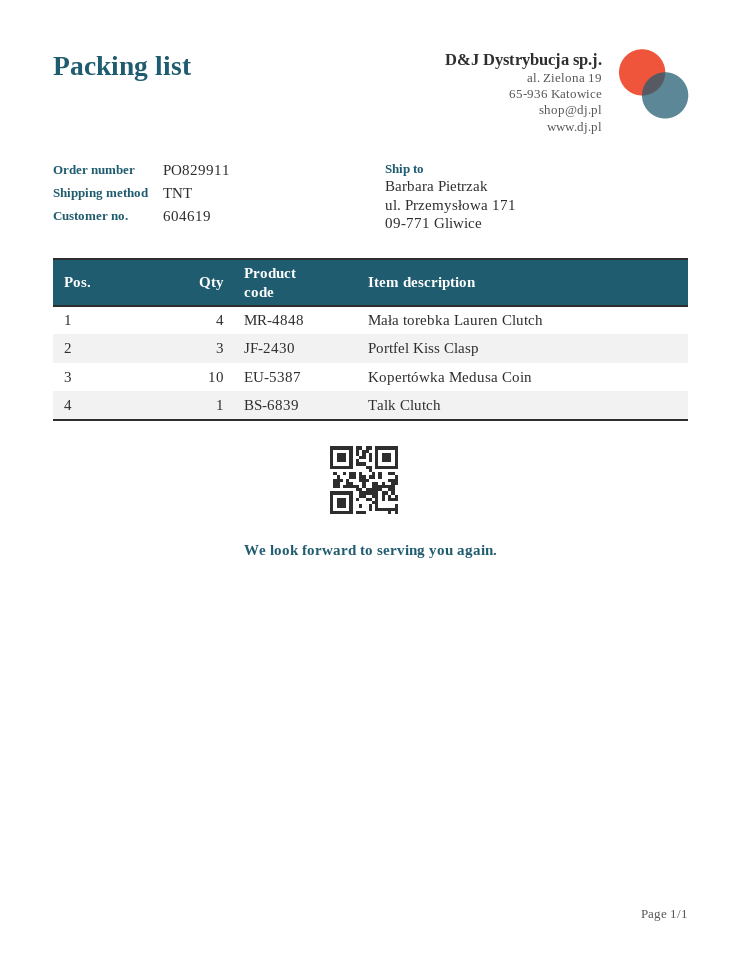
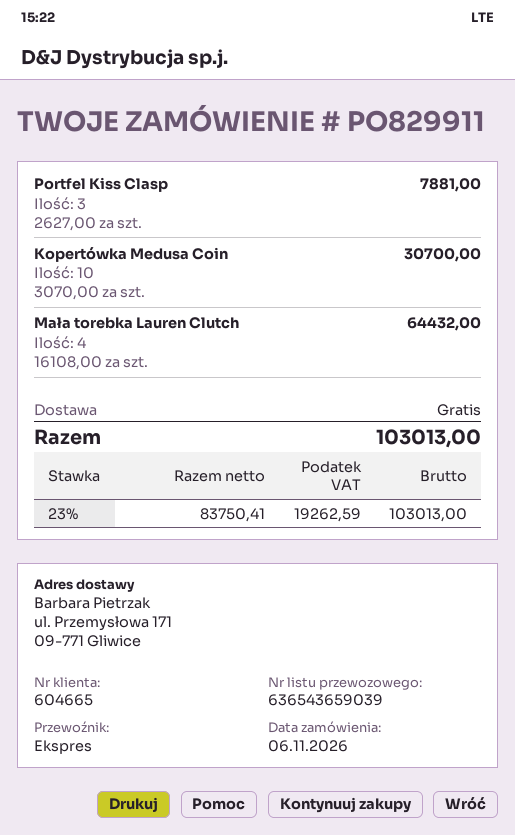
customer number: 604619 -> 604665
shipping method: TNT -> express
Talk Clutch: 1 -> none

